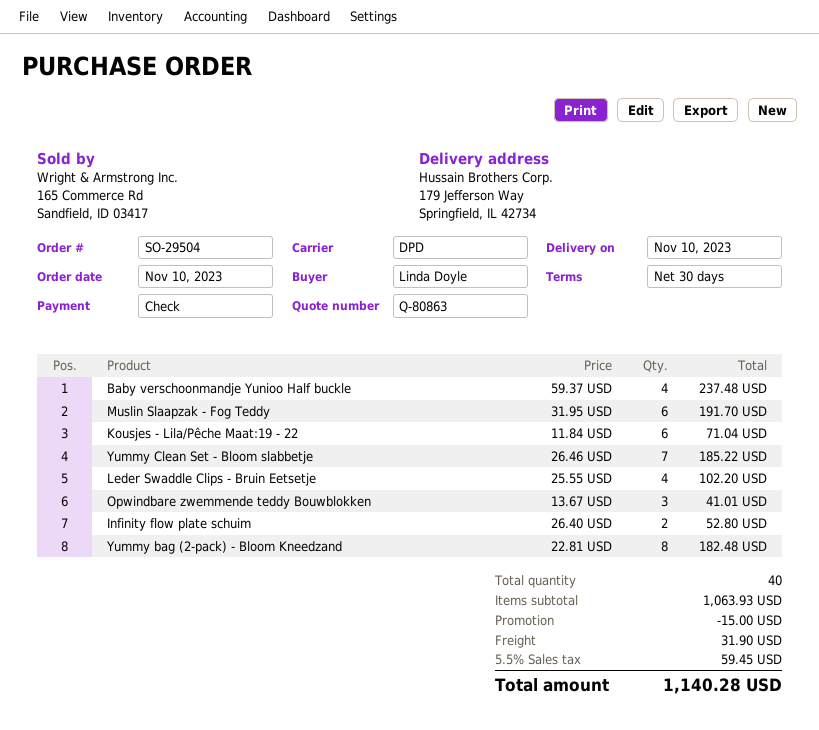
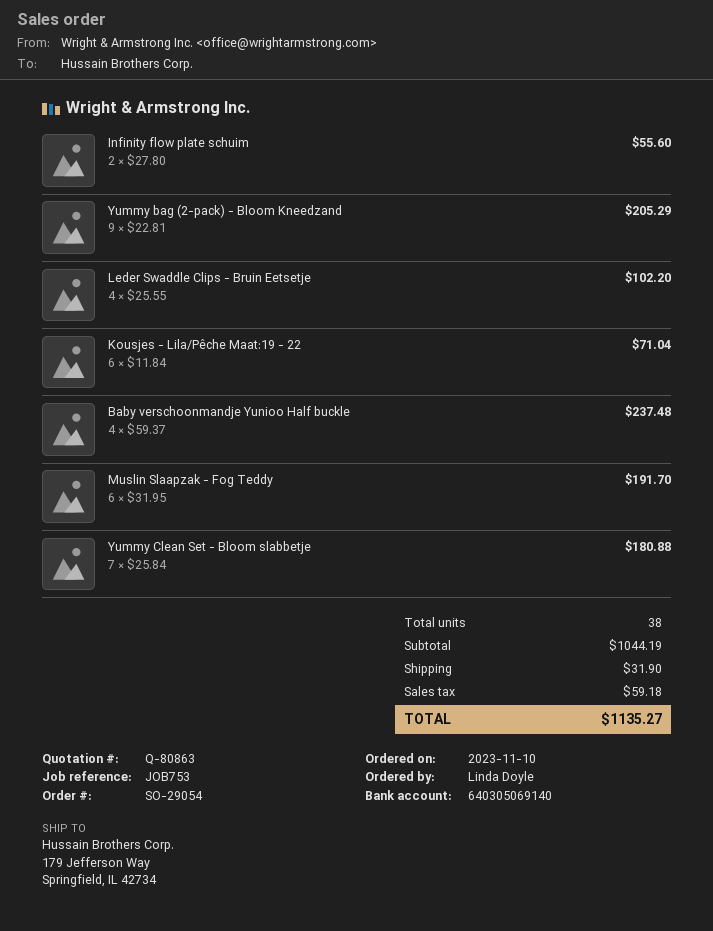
order number: SO-29504 -> SO-29054
Yummy Clean Set - Bloom slabbetje: 7 x 26.46 = 185.22 -> 7 x 25.84 = 180.88
Opwindbare zwemmende teddy Bouwblokken: 3 x 13.67 = 41.01 -> none
Infinity flow plate schuim: 2 x 26.40 = 52.80 -> 2 x 27.80 = 55.60
Yummy bag (2-pack) - Bloom Kneedzand: 8 x 22.81 = 182.48 -> 9 x 22.81 = 205.29
total quantity: 40 -> 38
subtotal: 1063.93 -> 1044.19
discount: 15.00 -> none
tax: 59.45 -> 59.18
total: 1140.28 -> 1135.27

